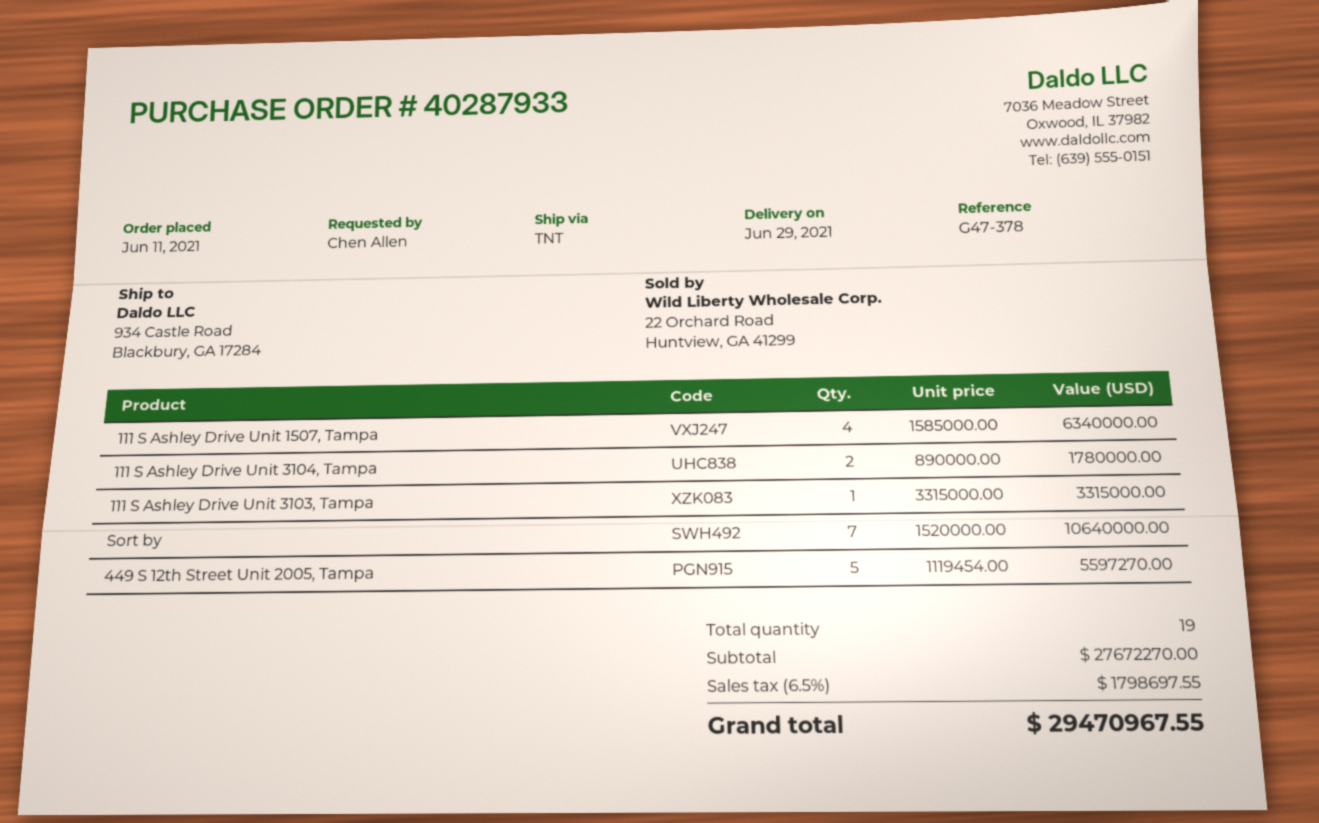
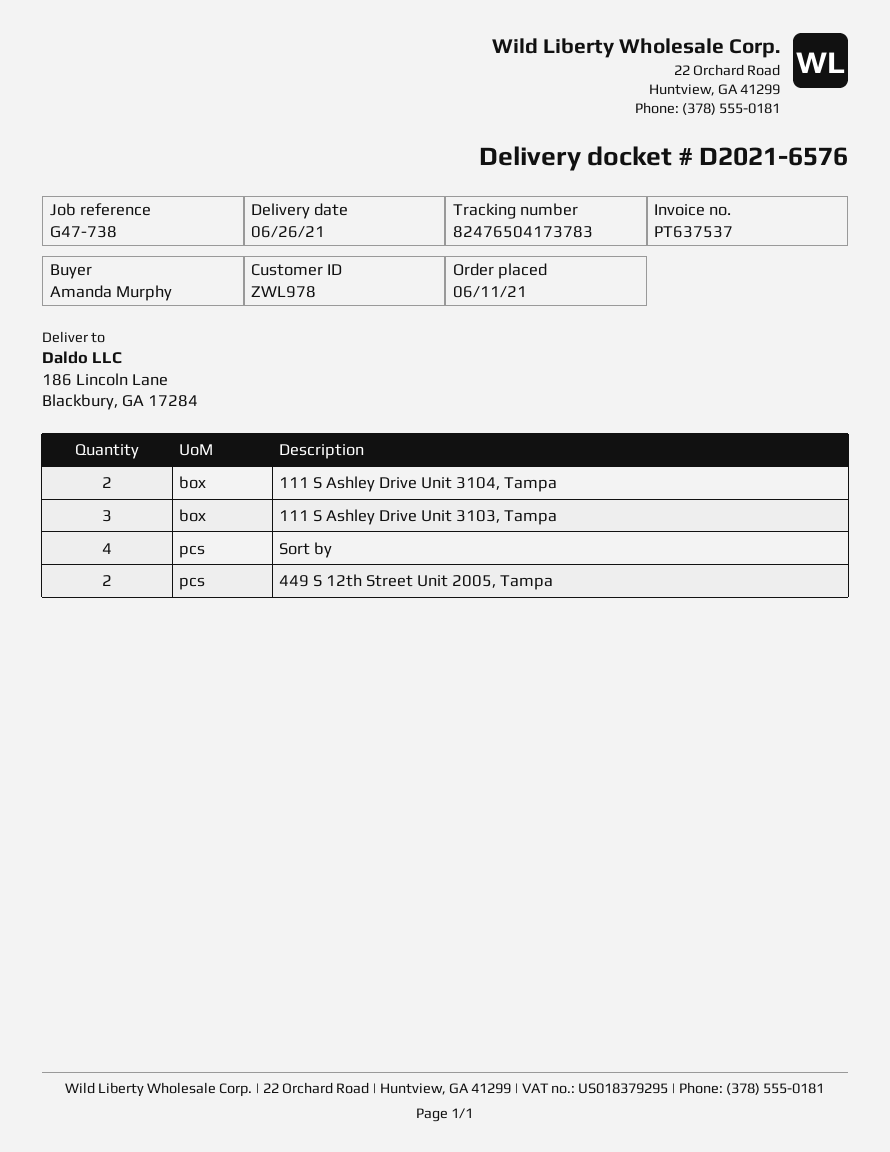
delivery date: 2021-06-29 -> 2021-06-26
reference: G47-378 -> G47-738
ordered by: Chen Allen -> Amanda Murphy
ship to: 934 Castle Road, Blackbury, GA 17284 -> 186 Lincoln Lane, Blackbury, GA 17284
111 S Ashley Drive Unit 1507, Tampa: 4 -> none
111 S Ashley Drive Unit 3103, Tampa: 1 -> 3
Sort by: 7 -> 4
449 S 12th Street Unit 2005, Tampa: 5 -> 2

